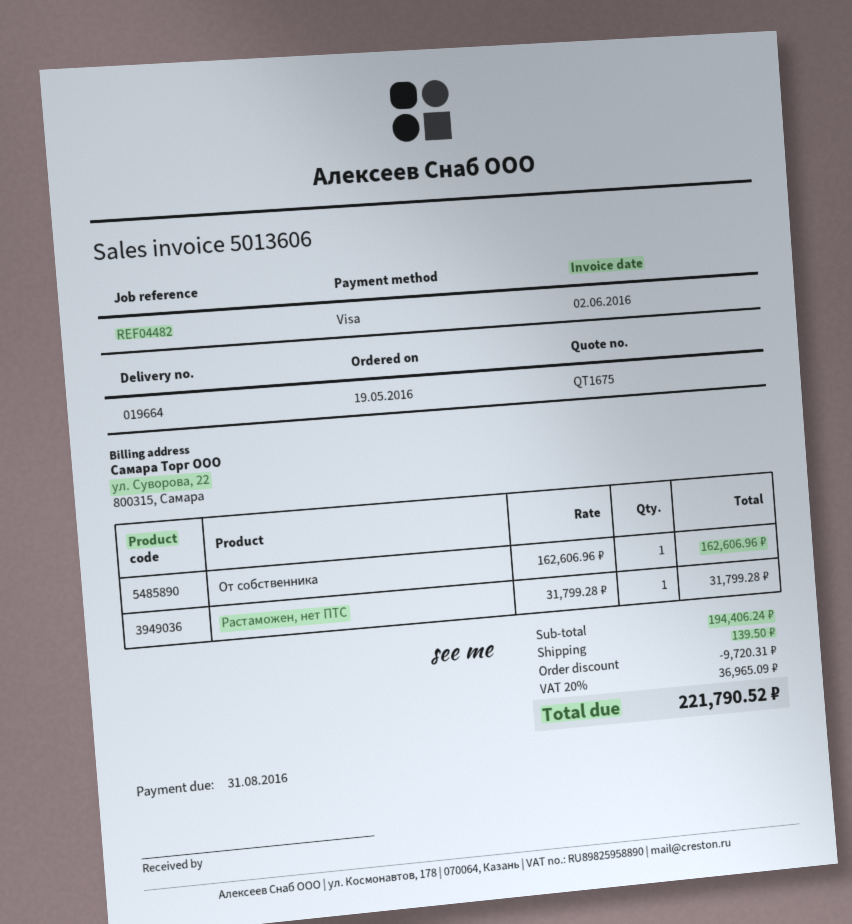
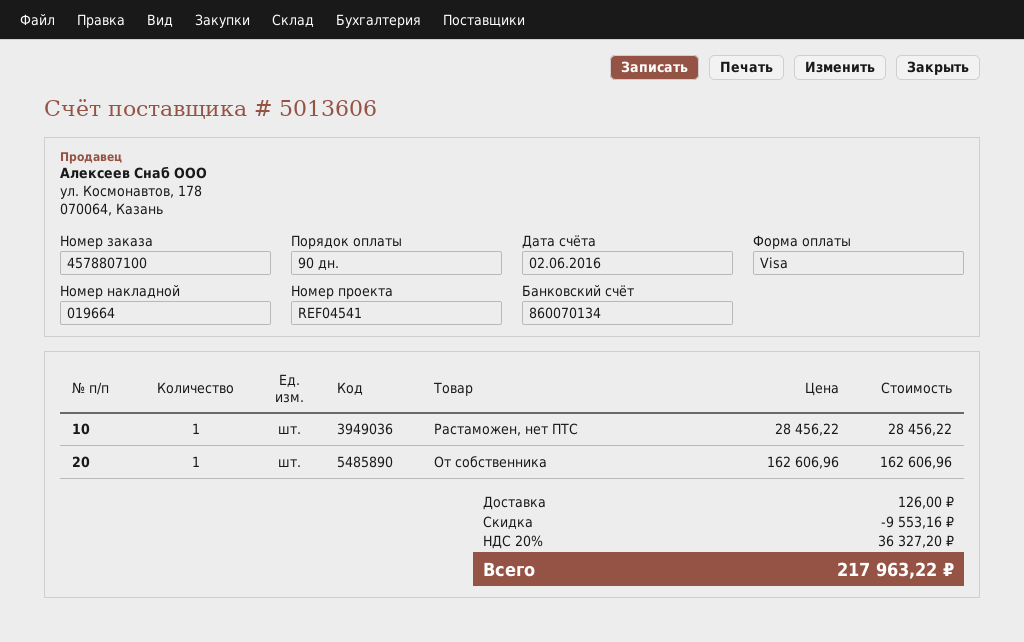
reference: REF04482 -> REF04541
Растаможен, нет ПТС: 1 x 31799.28 = 31799.28 -> 1 x 28456.22 = 28456.22
discount: 9720.31 -> 9553.16
shipping: 139.50 -> 126.00
tax: 20% = 36965.09 -> 20% = 36327.20
total: 221790.52 -> 217963.22

